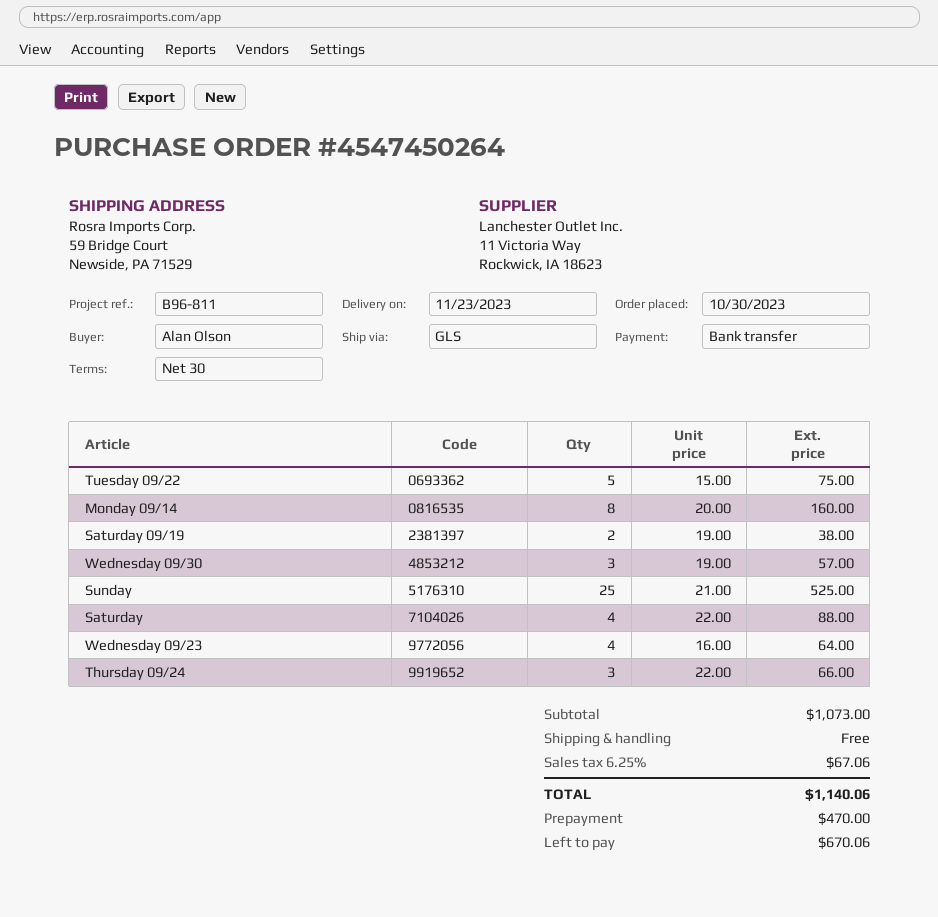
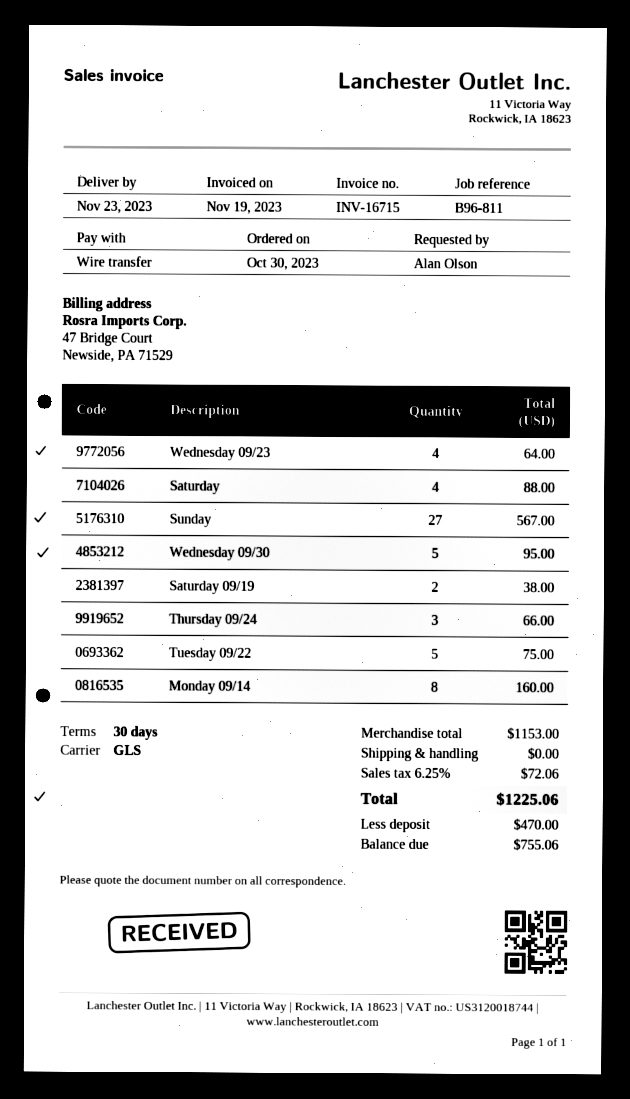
Wednesday 09/30: 3 for 57.00 -> 5 for 95.00
Sunday: 25 for 525.00 -> 27 for 567.00
subtotal: 1073.00 -> 1153.00
tax: 6.25% = 67.06 -> 6.25% = 72.06
total: 1140.06 -> 1225.06
balance: 670.06 -> 755.06

